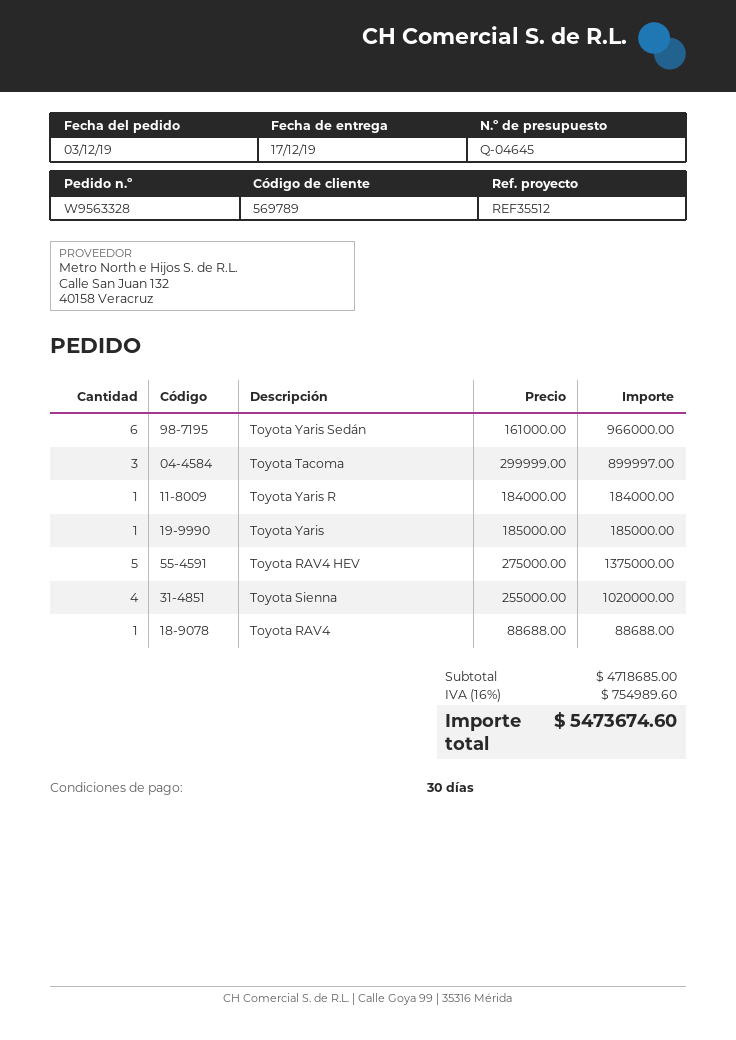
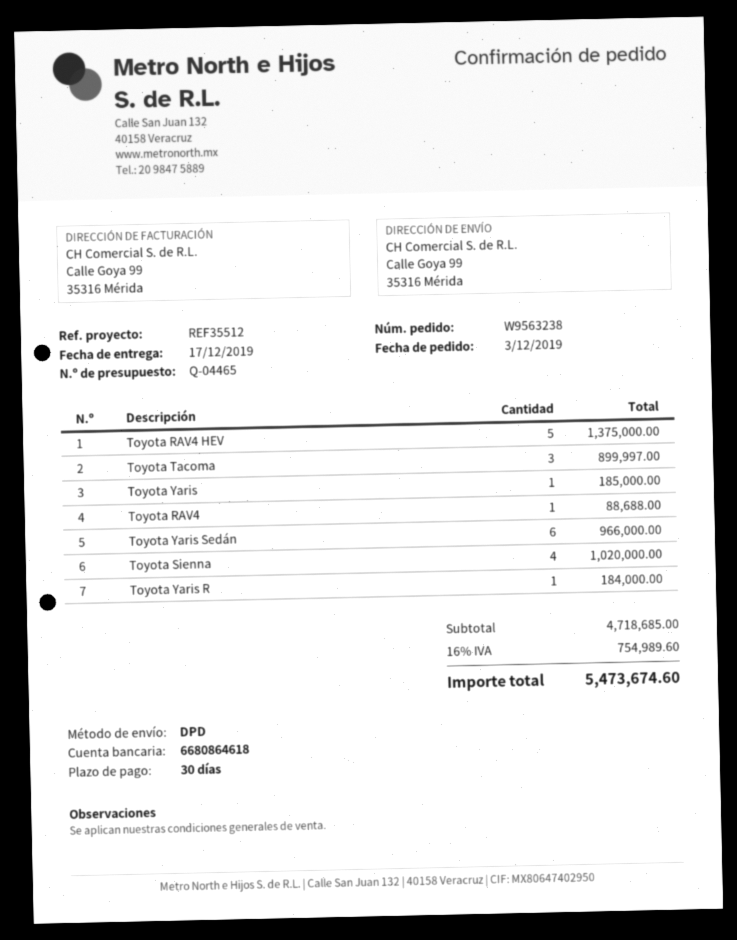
quote number: Q-04645 -> Q-04465
order number: W9563328 -> W9563238

